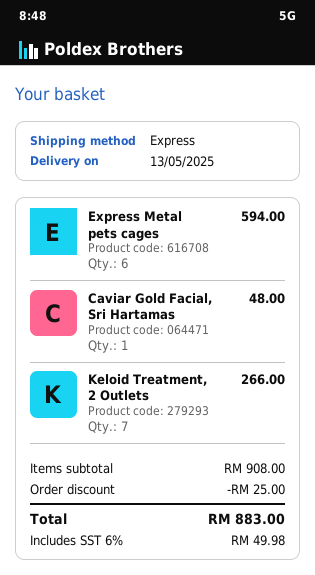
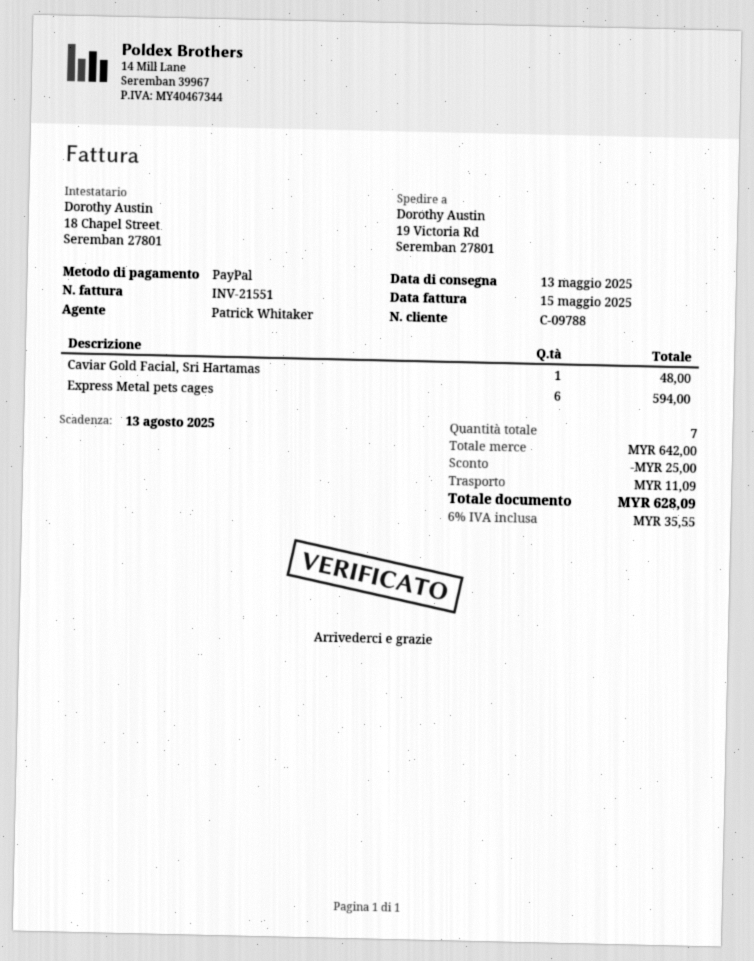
Keloid Treatment, 2 Outlets: 7 for 266.00 -> none
subtotal: 908.00 -> 642.00
shipping: none -> 11.09
tax: 6% = 49.98 -> 6% = 35.55
total: 883.00 -> 628.09

